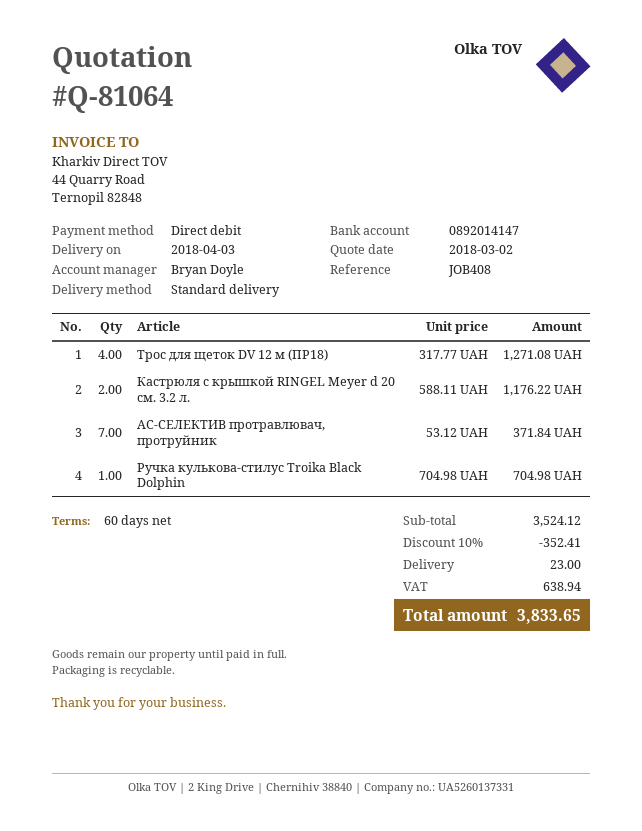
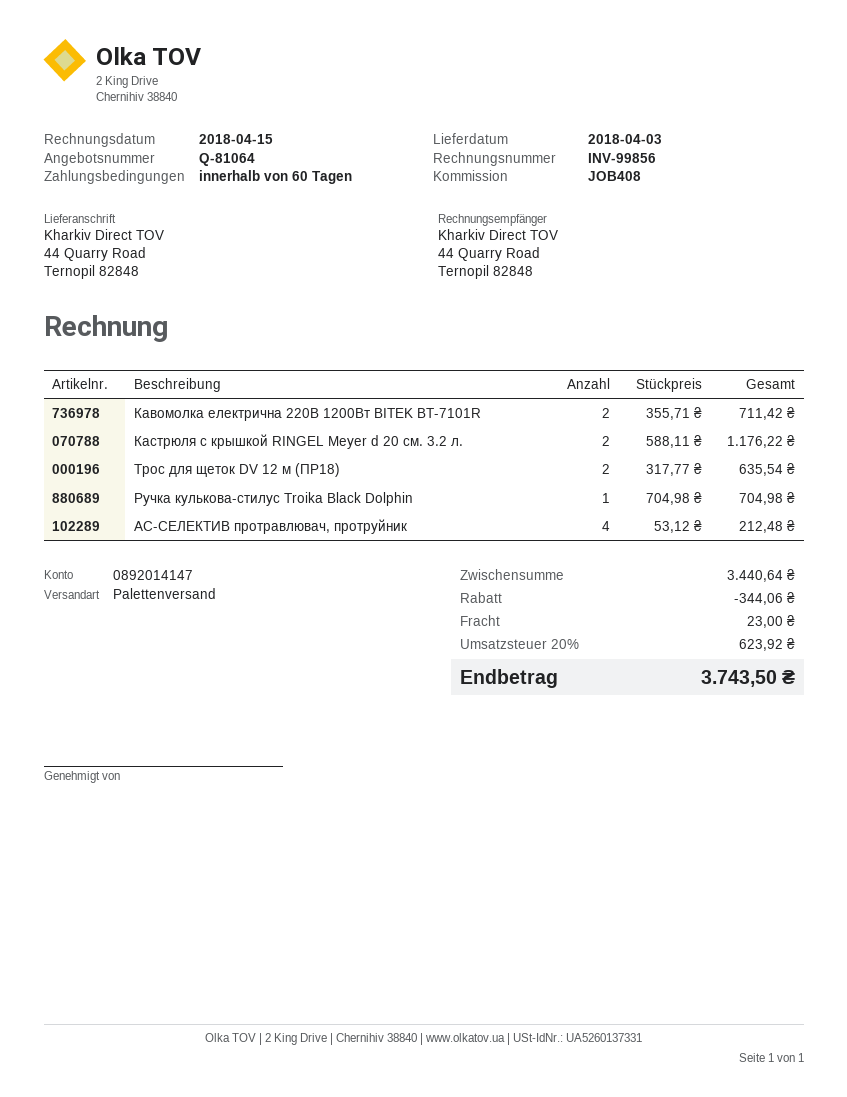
shipping method: standard -> pallet freight
Трос для щеток DV 12 м (ПР18): 4 x 317.77 = 1271.08 -> 2 x 317.77 = 635.54
АС-СЕЛЕКТИВ протравлювач, протруйник: 7 x 53.12 = 371.84 -> 4 x 53.12 = 212.48
Кавомолка електрична 220В 1200Вт BITEK BT-7101R: none -> 2 x 355.71 = 711.42
subtotal: 3524.12 -> 3440.64
discount: 352.41 -> 344.06
tax: 638.94 -> 623.92
total: 3833.65 -> 3743.50

